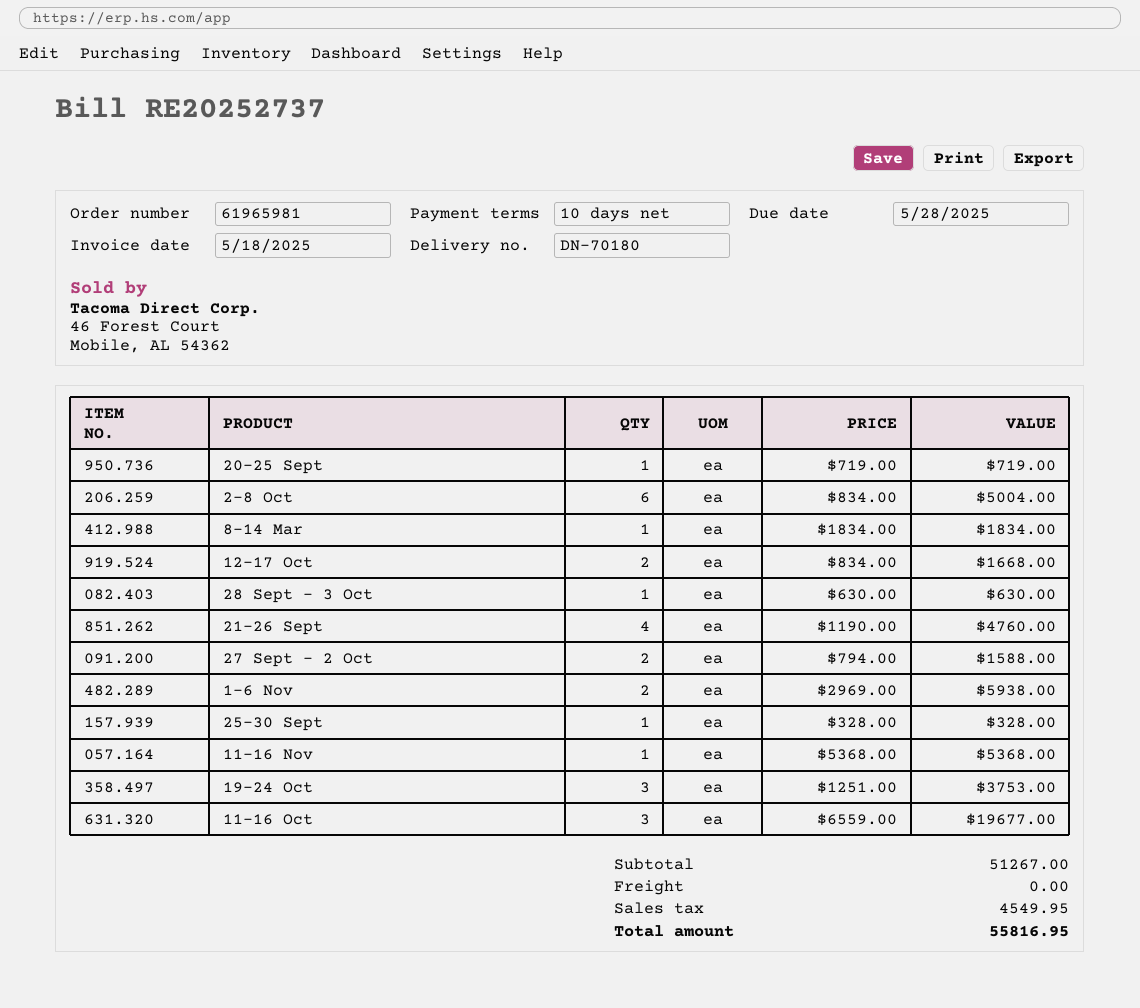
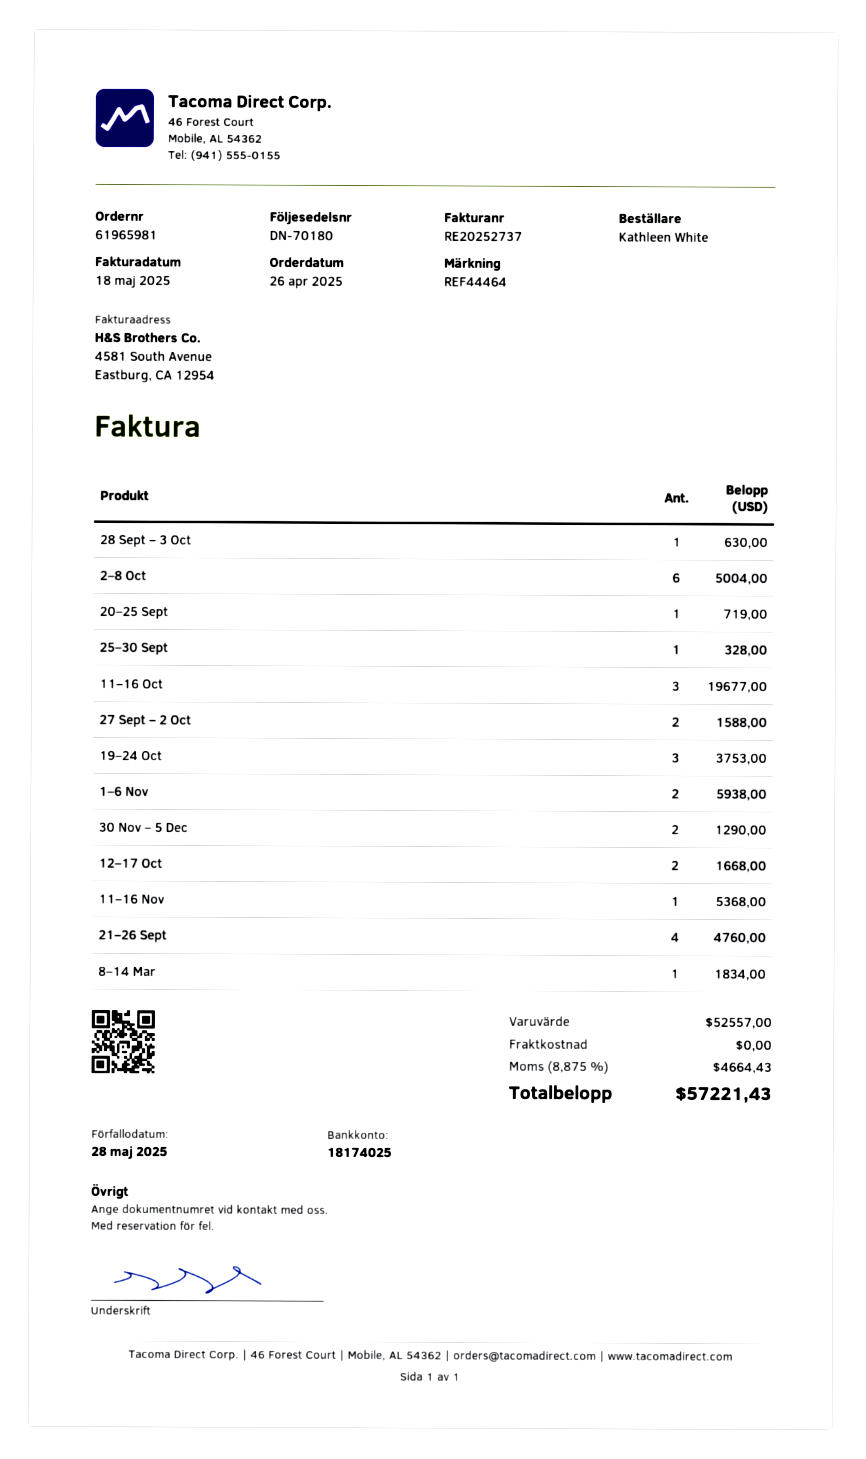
30 Nov – 5 Dec: none -> 2 for 1290.00
subtotal: 51267.00 -> 52557.00
tax: 4549.95 -> 4664.43
total: 55816.95 -> 57221.43

